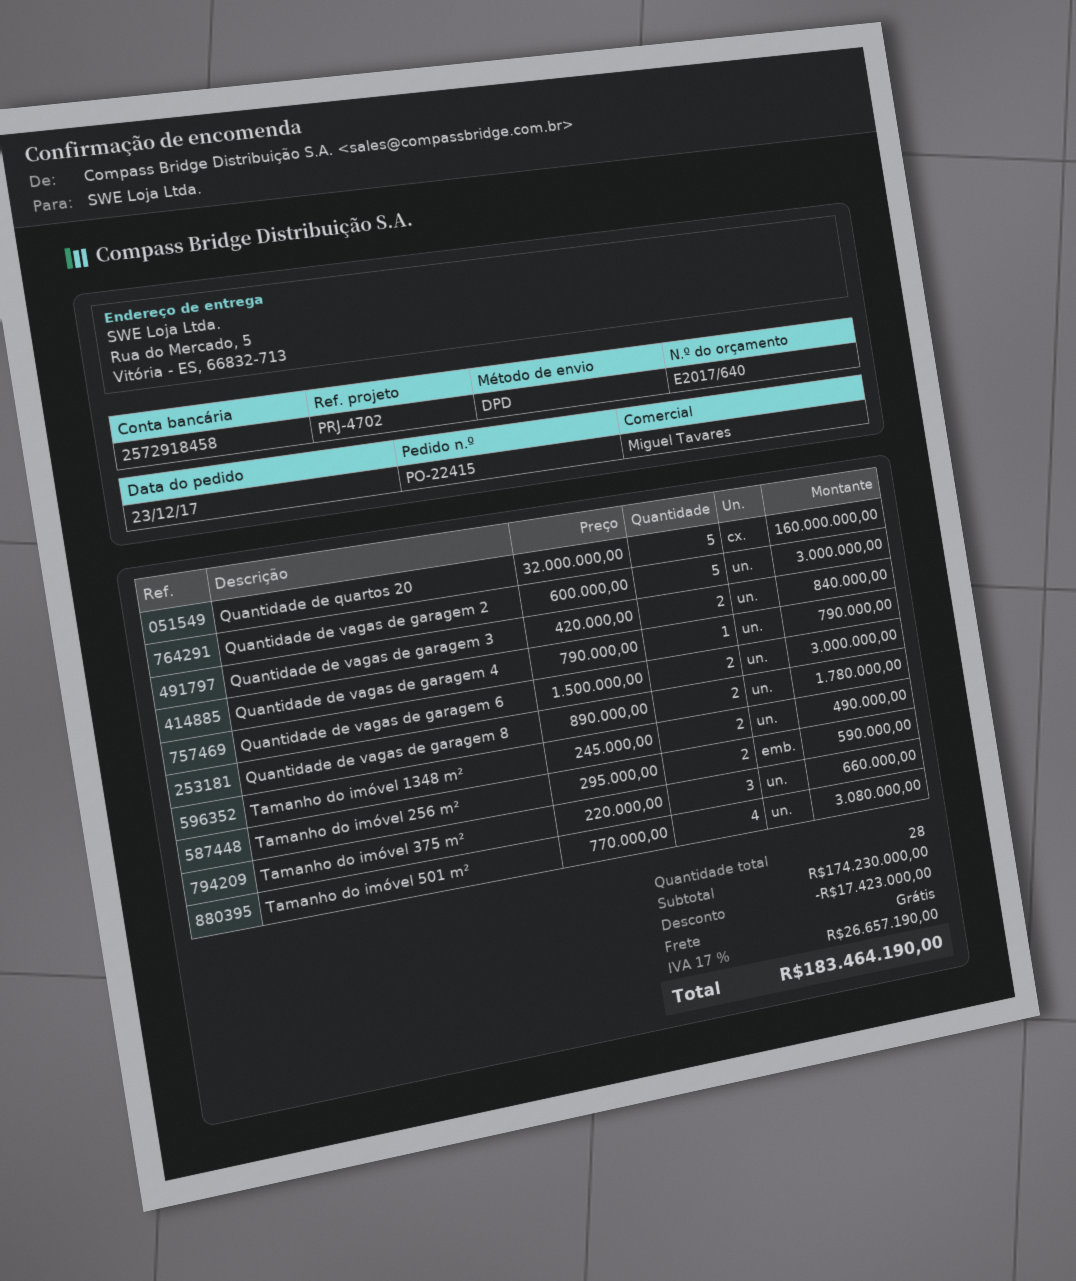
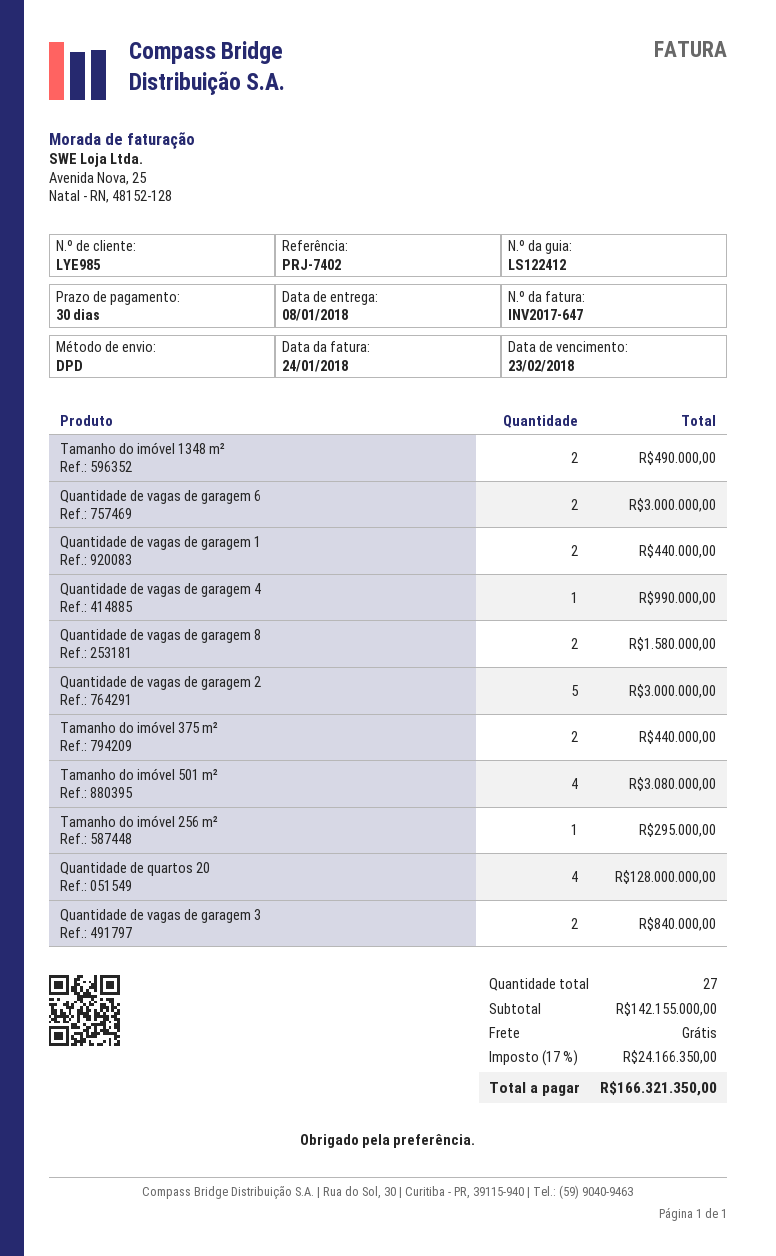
reference: PRJ-4702 -> PRJ-7402
Quantidade de quartos 20: 5 for 160000000.00 -> 4 for 128000000.00
Quantidade de vagas de garagem 4: 1 for 790000.00 -> 1 for 990000.00
Quantidade de vagas de garagem 8: 2 for 1780000.00 -> 2 for 1580000.00
Tamanho do imóvel 256 m²: 2 for 590000.00 -> 1 for 295000.00
Tamanho do imóvel 375 m²: 3 for 660000.00 -> 2 for 440000.00
Quantidade de vagas de garagem 1: none -> 2 for 440000.00
total quantity: 28 -> 27
subtotal: 174230000.00 -> 142155000.00
discount: 17423000.00 -> none
tax: 17% = 26657190.00 -> 17% = 24166350.00
total: 183464190.00 -> 166321350.00

